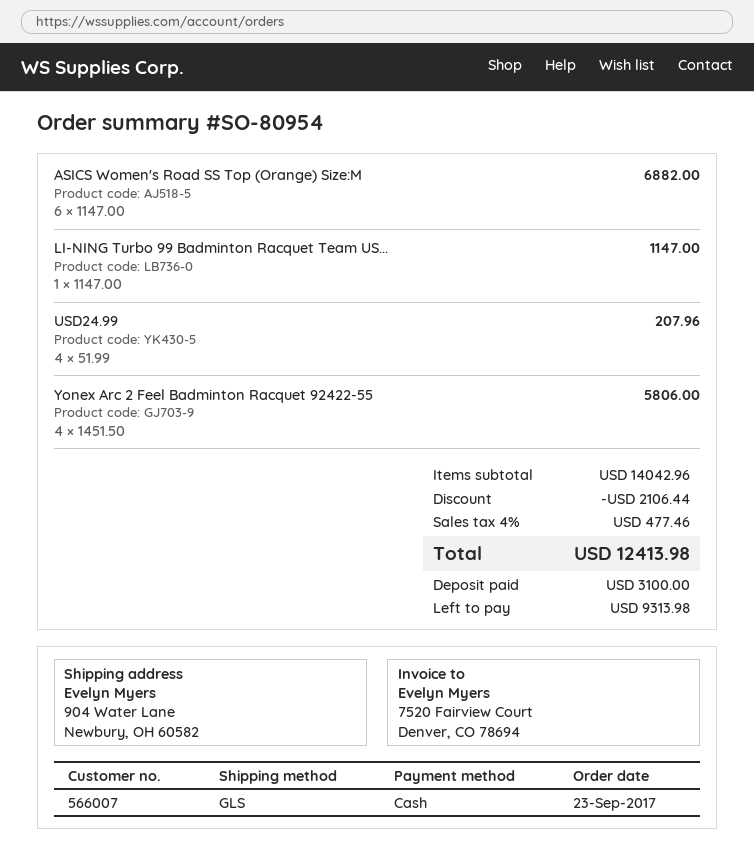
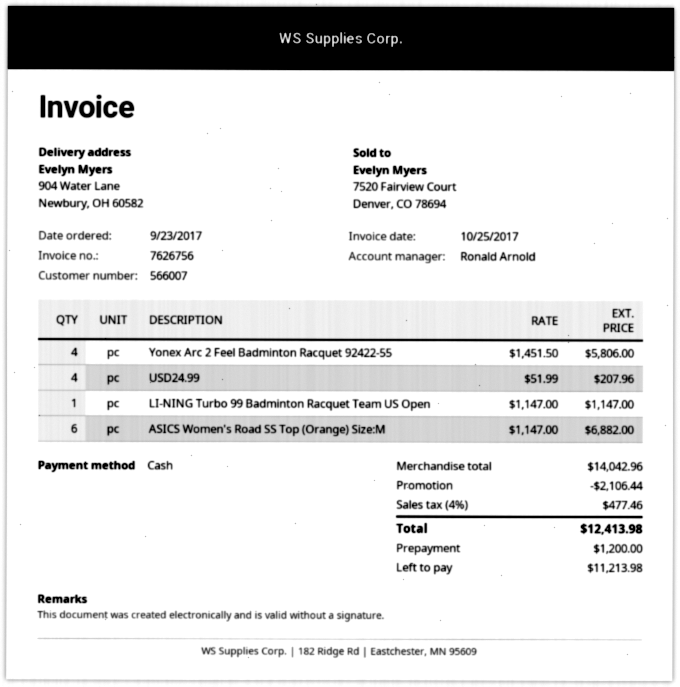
deposit: 3100.00 -> 1200.00
balance: 9313.98 -> 11213.98

